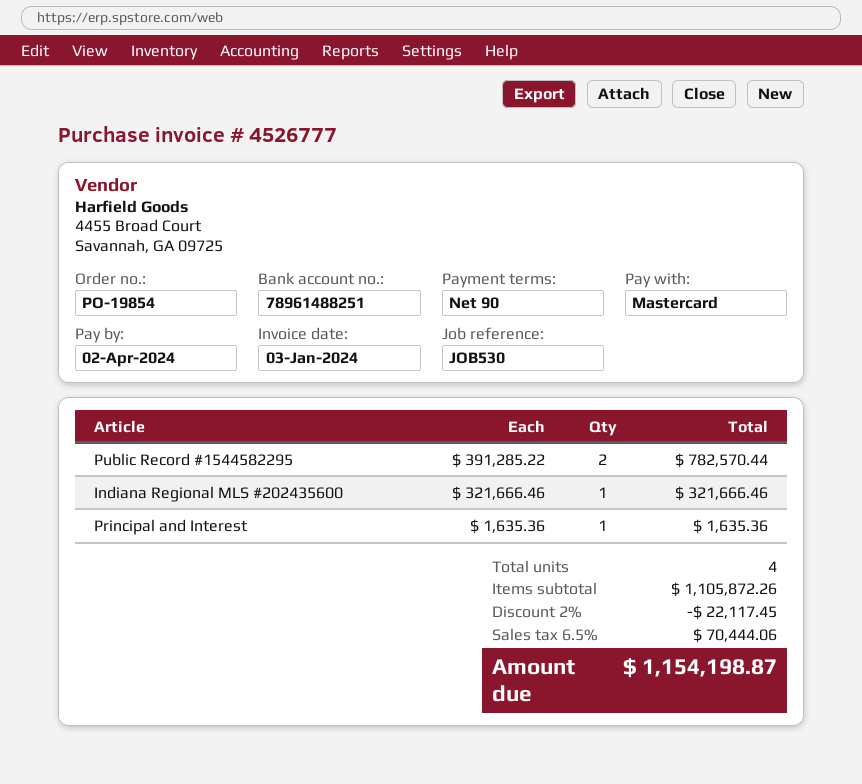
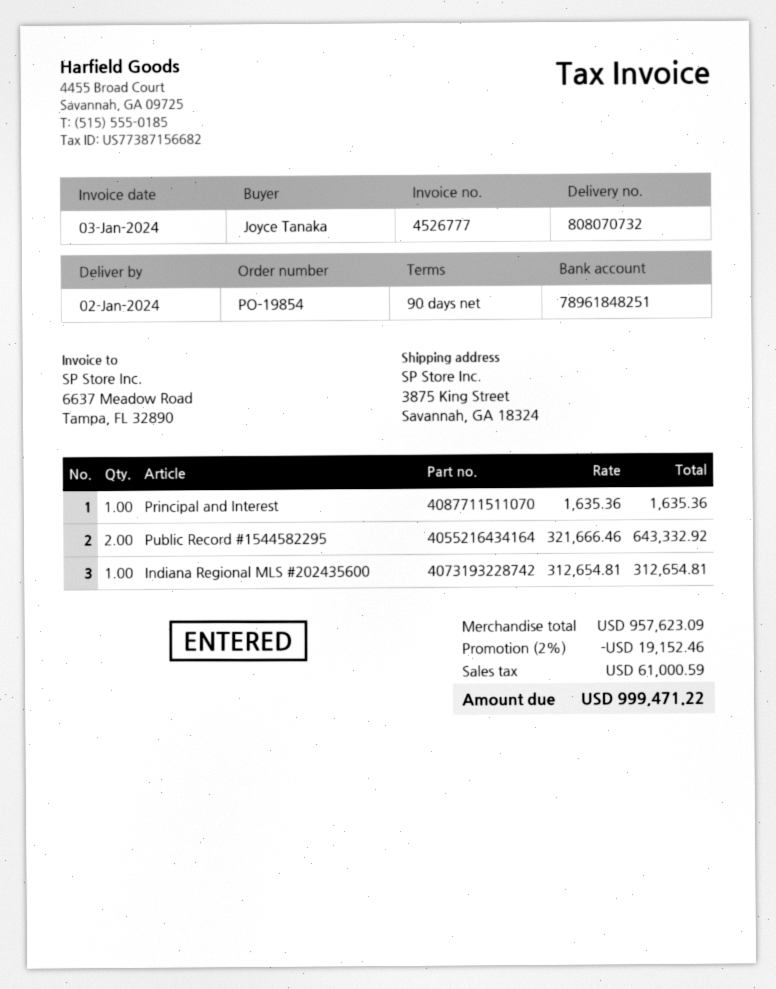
bank account: 78961488251 -> 78961848251
Public Record #1544582295: 2 x 391285.22 = 782570.44 -> 2 x 321666.46 = 643332.92
Indiana Regional MLS #202435600: 1 x 321666.46 = 321666.46 -> 1 x 312654.81 = 312654.81
subtotal: 1105872.26 -> 957623.09
discount: 2% = 22117.45 -> 2% = 19152.46
tax: 70444.06 -> 61000.59
total: 1154198.87 -> 999471.22

